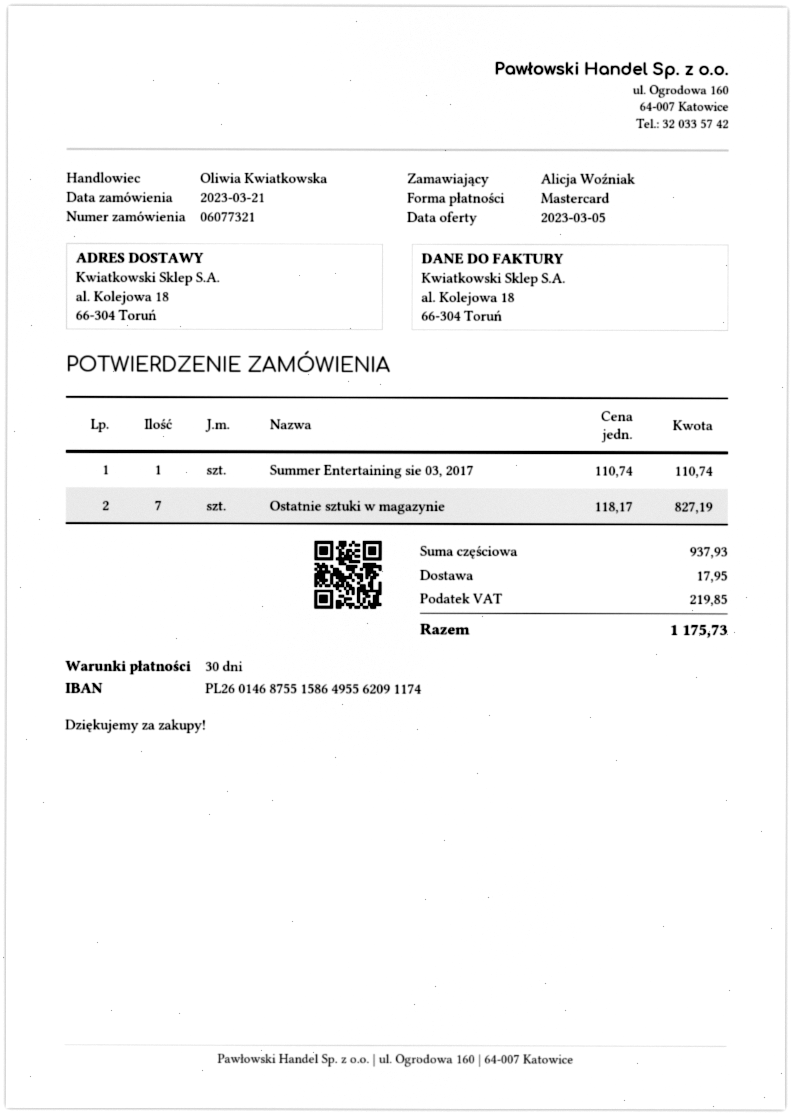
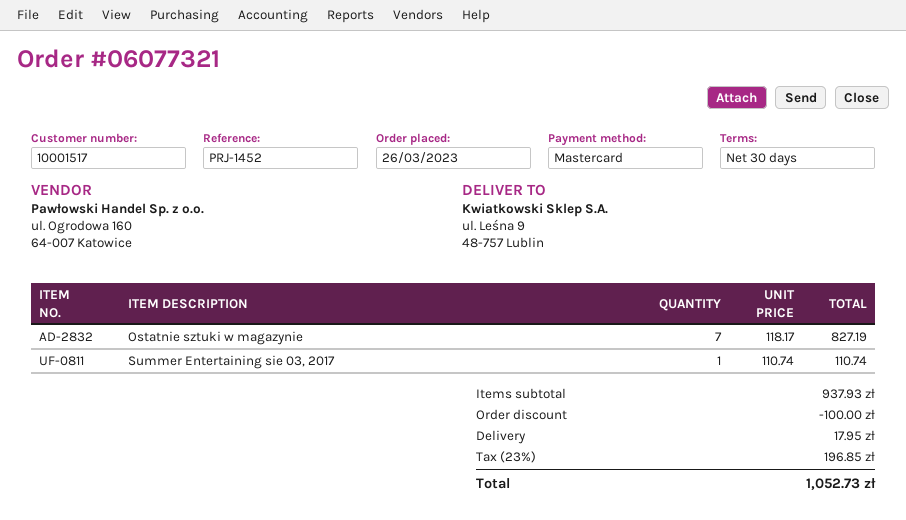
order date: 2023-03-21 -> 2023-03-26
ship to: al. Kolejowa 18, 66-304 Toruń -> ul. Leśna 9, 48-757 Lublin
discount: none -> 100.00
tax: 219.85 -> 196.85
total: 1175.73 -> 1052.73

